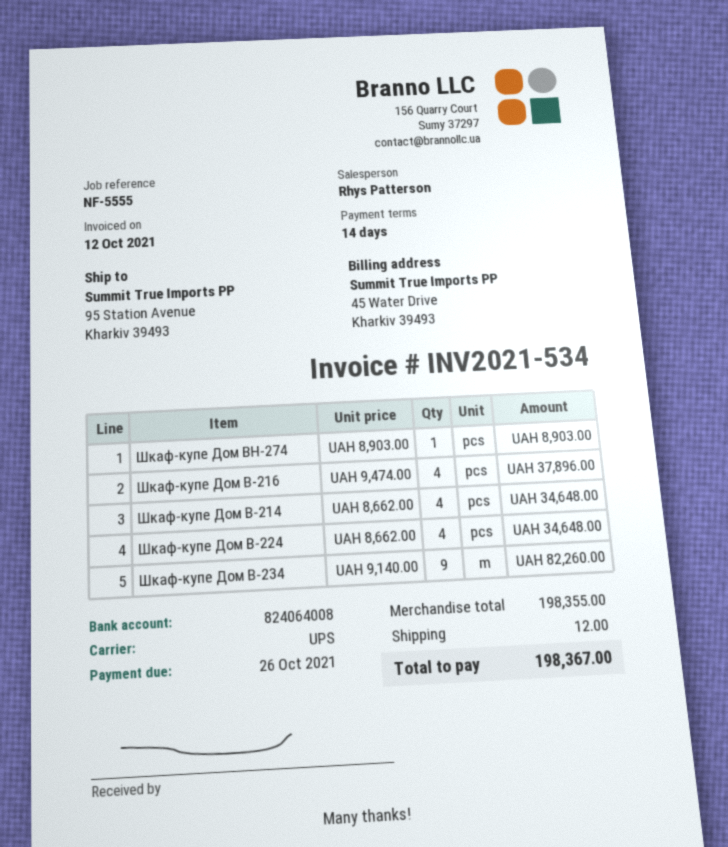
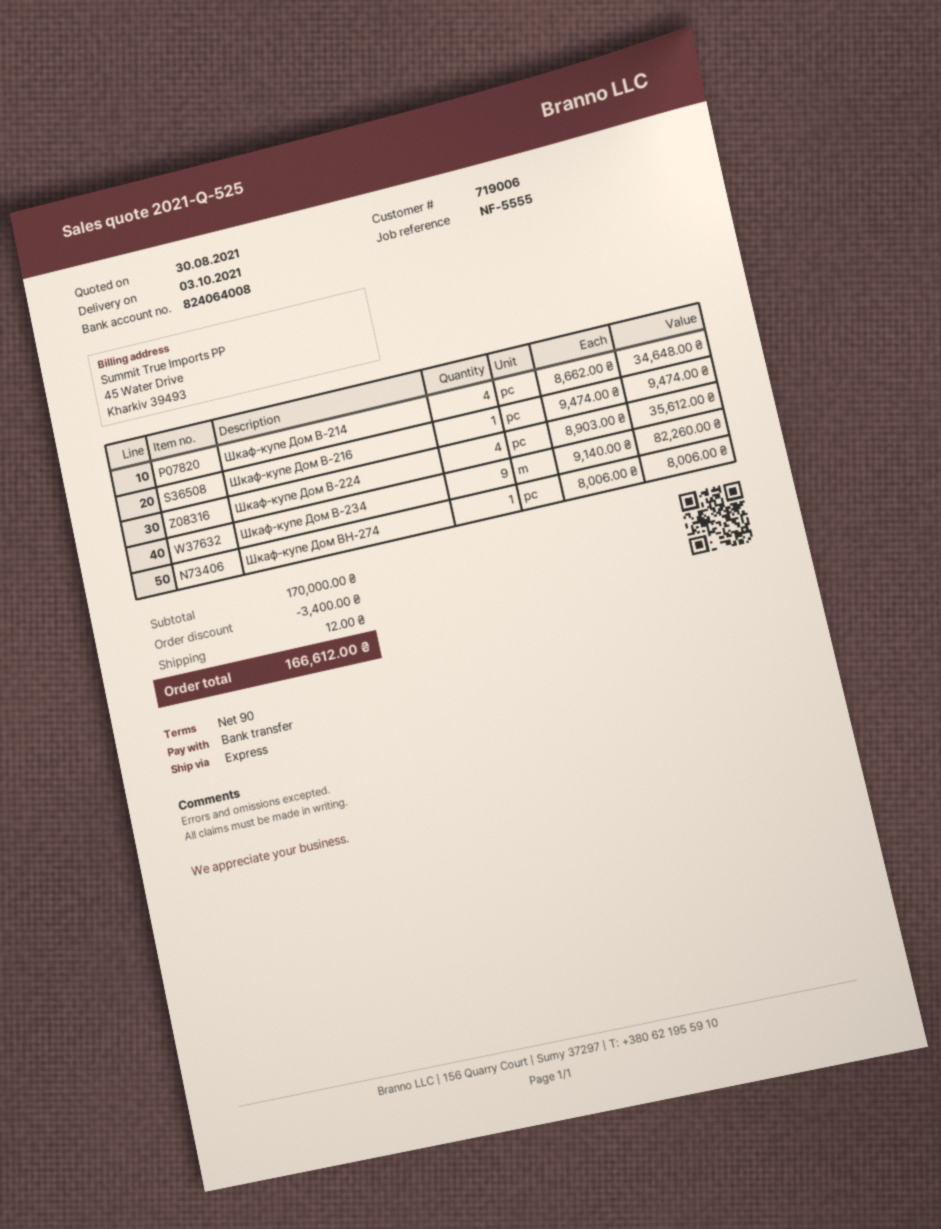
payment terms: 14 days -> 90 days
shipping method: UPS -> express
Шкаф-купе Дом ВН-274: 1 x 8903.00 = 8903.00 -> 1 x 8006.00 = 8006.00
Шкаф-купе Дом В-216: 4 x 9474.00 = 37896.00 -> 1 x 9474.00 = 9474.00
Шкаф-купе Дом В-224: 4 x 8662.00 = 34648.00 -> 4 x 8903.00 = 35612.00
subtotal: 198355.00 -> 170000.00
discount: none -> 3400.00
total: 198367.00 -> 166612.00

